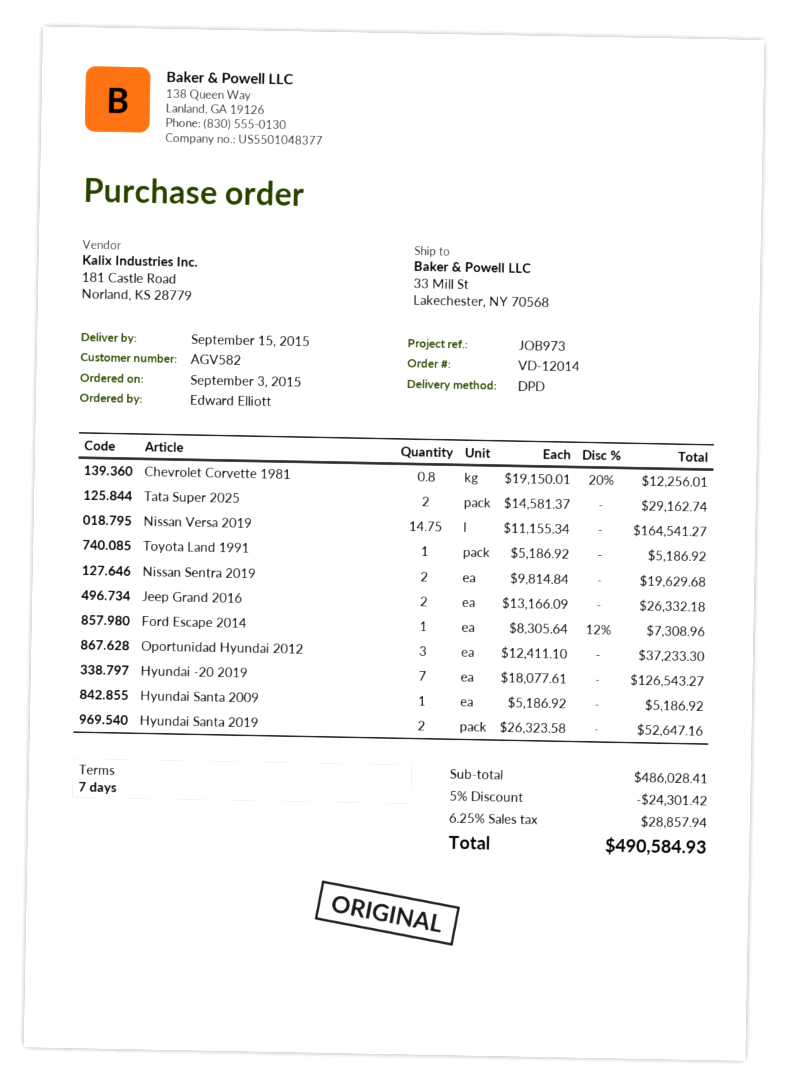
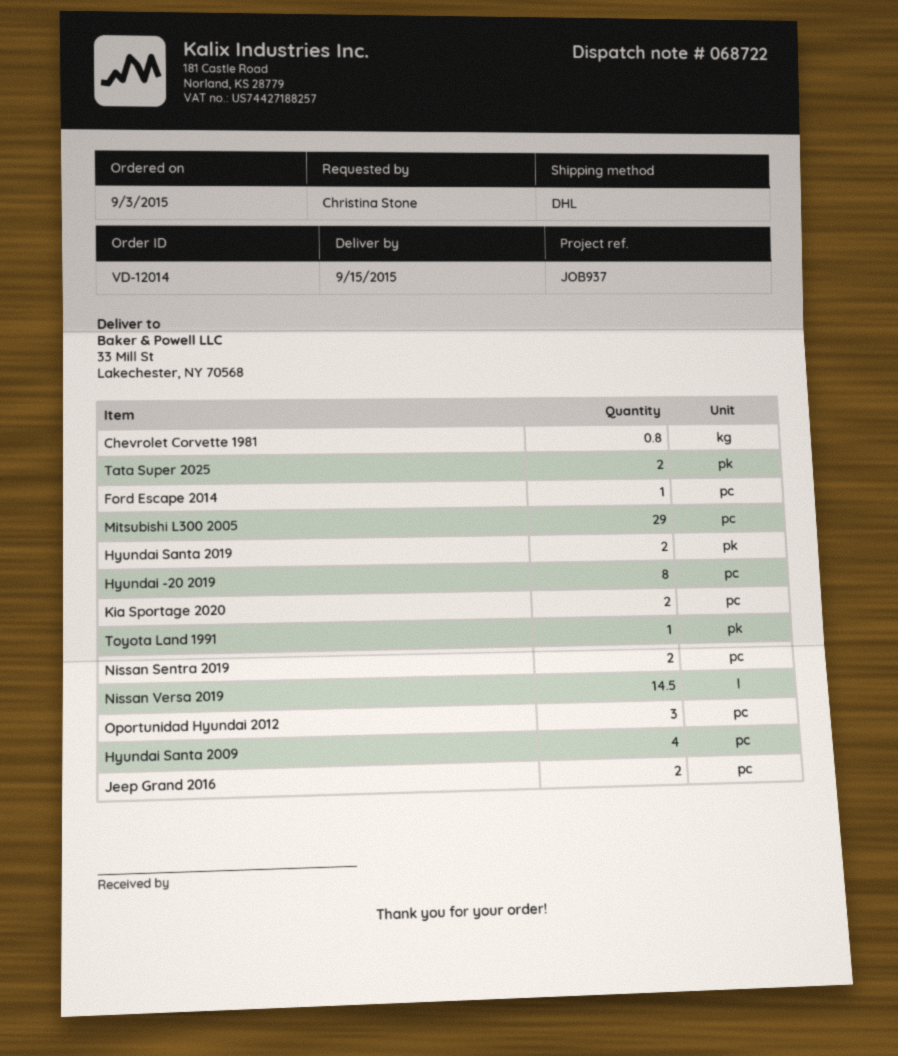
reference: JOB973 -> JOB937
ordered by: Edward Elliott -> Christina Stone
shipping method: DPD -> DHL
Nissan Versa 2019: 14.75 -> 14.5
Hyundai -20 2019: 7 -> 8
Hyundai Santa 2009: 1 -> 4
Mitsubishi L300 2005: none -> 29
Kia Sportage 2020: none -> 2

